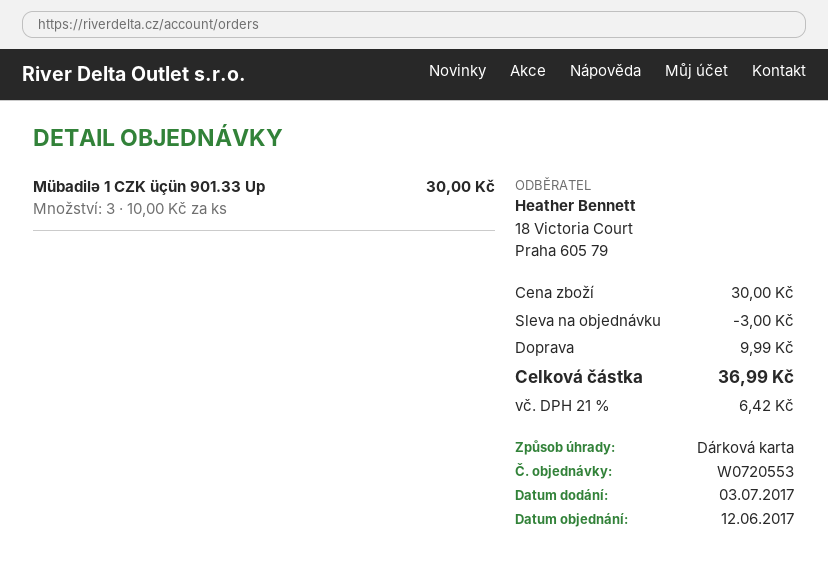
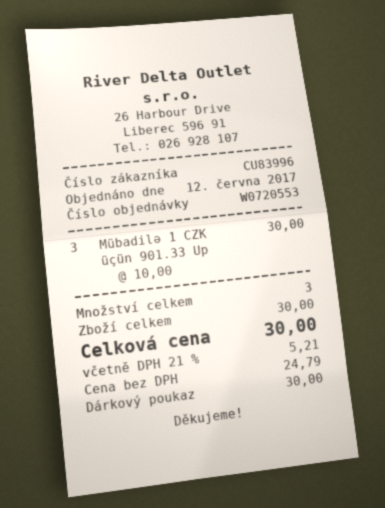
discount: 3.00 -> none
shipping: 9.99 -> none
tax: 21% = 6.42 -> 21% = 5.21
total: 36.99 -> 30.00

